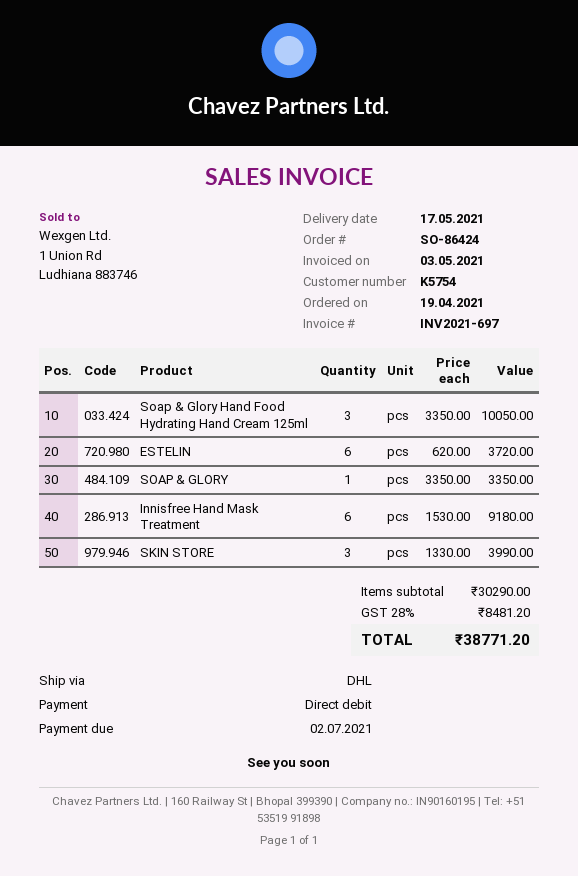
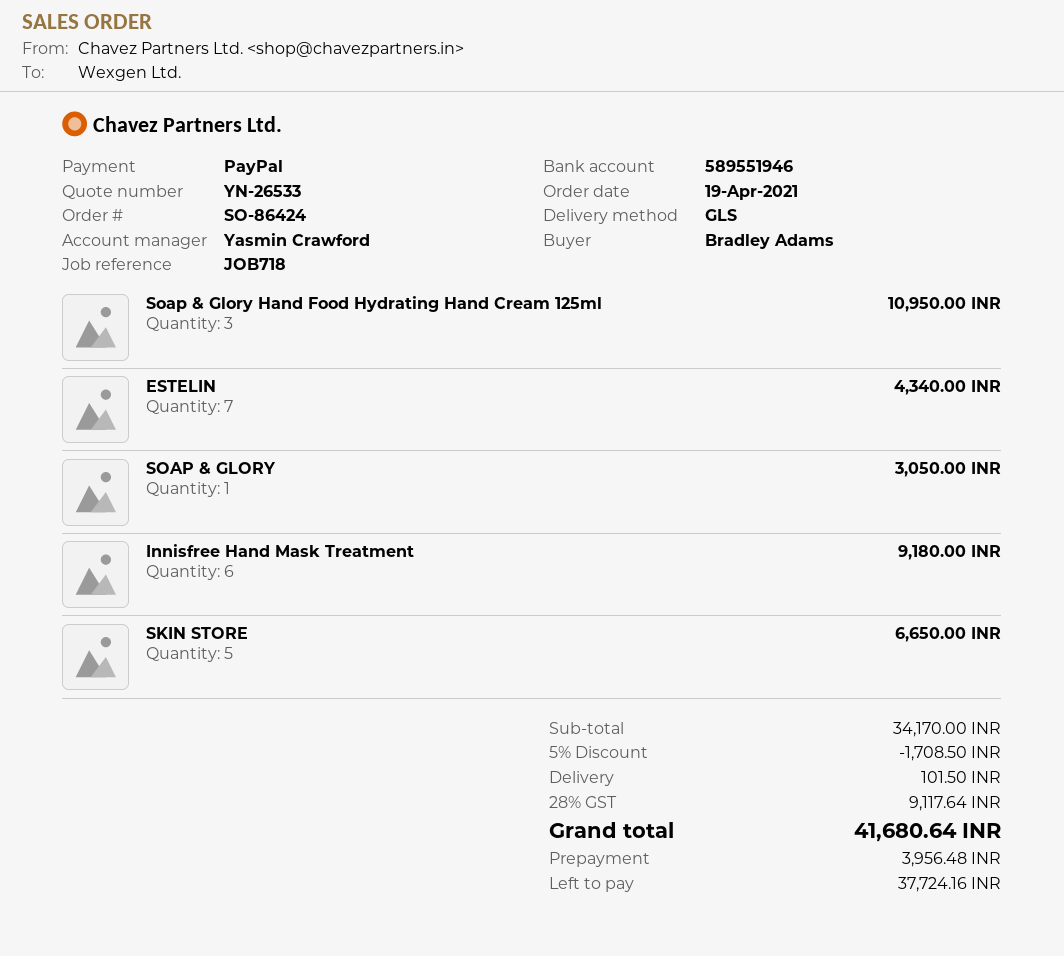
payment method: direct debit -> PayPal
shipping method: DHL -> GLS
Soap & Glory Hand Food Hydrating Hand Cream 125ml: 3 for 10050.00 -> 3 for 10950.00
ESTELIN: 6 for 3720.00 -> 7 for 4340.00
SOAP & GLORY: 1 for 3350.00 -> 1 for 3050.00
SKIN STORE: 3 for 3990.00 -> 5 for 6650.00
subtotal: 30290.00 -> 34170.00
discount: none -> 5% = 1708.50
shipping: none -> 101.50
tax: 28% = 8481.20 -> 28% = 9117.64
total: 38771.20 -> 41680.64

